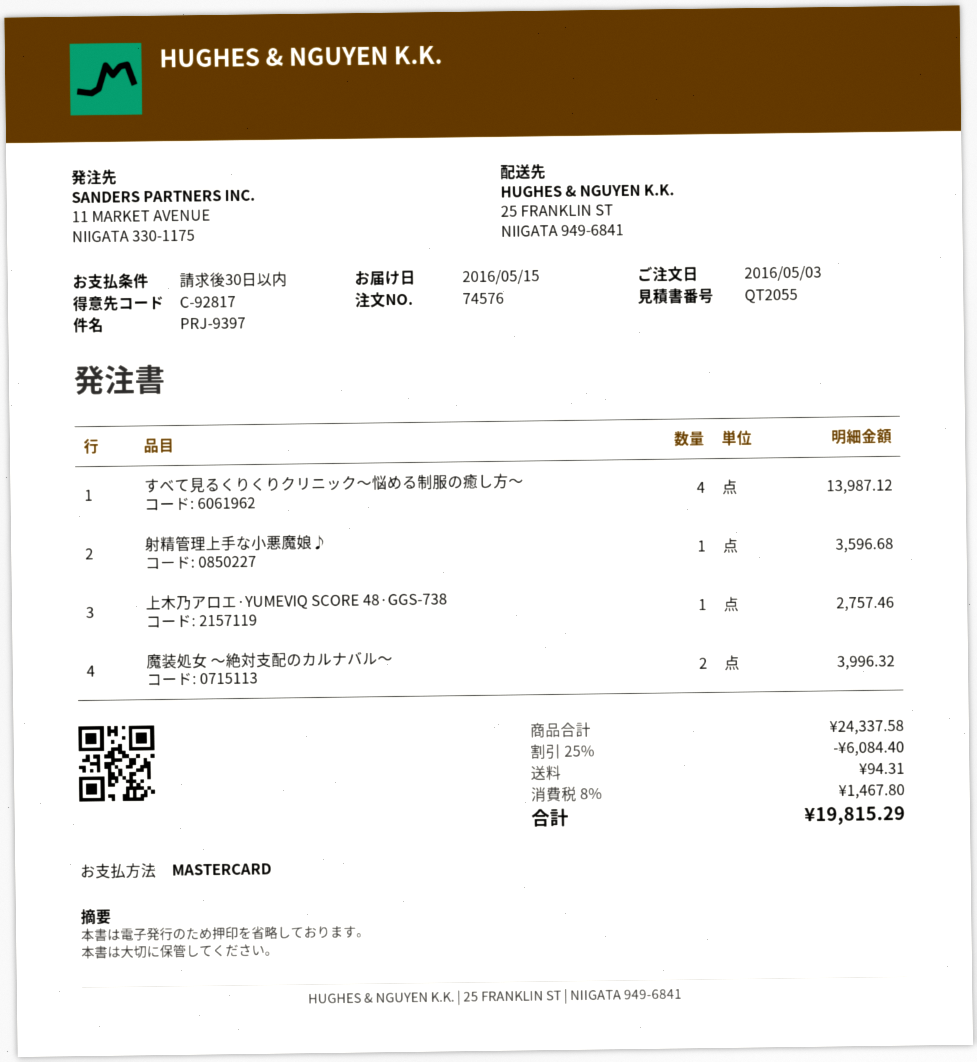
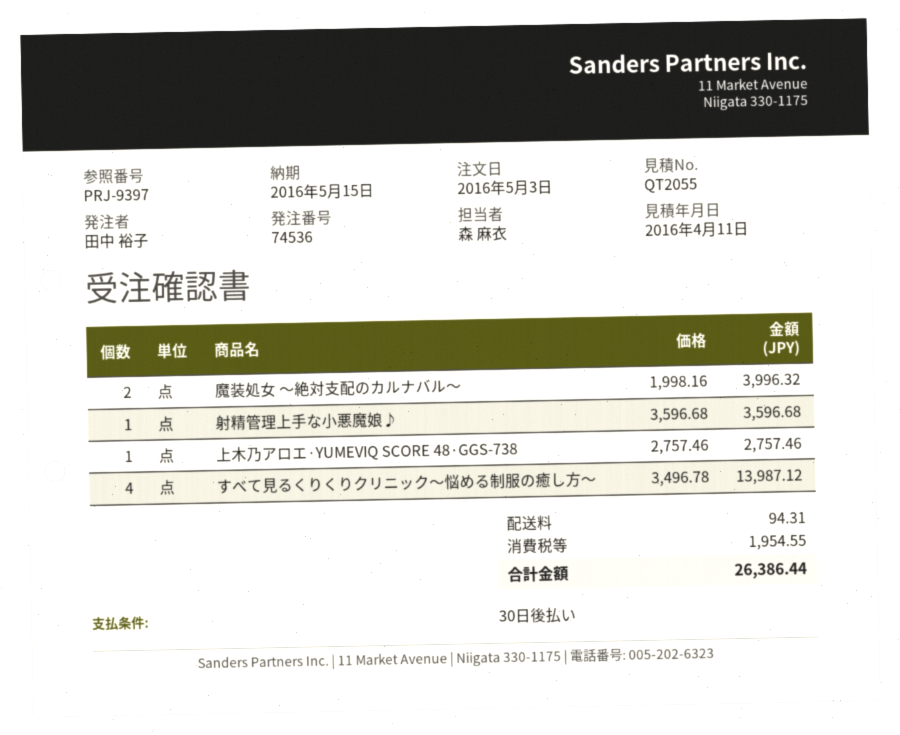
order number: 74576 -> 74536
discount: 25% = 6084.40 -> none
tax: 1467.80 -> 1954.55
total: 19815.29 -> 26386.44

